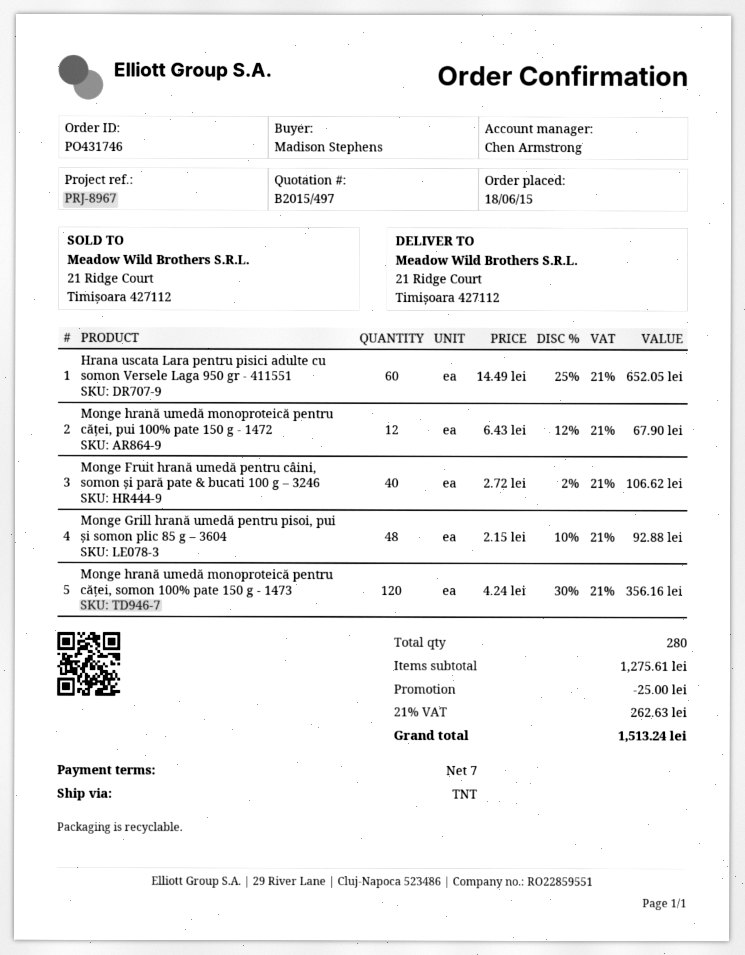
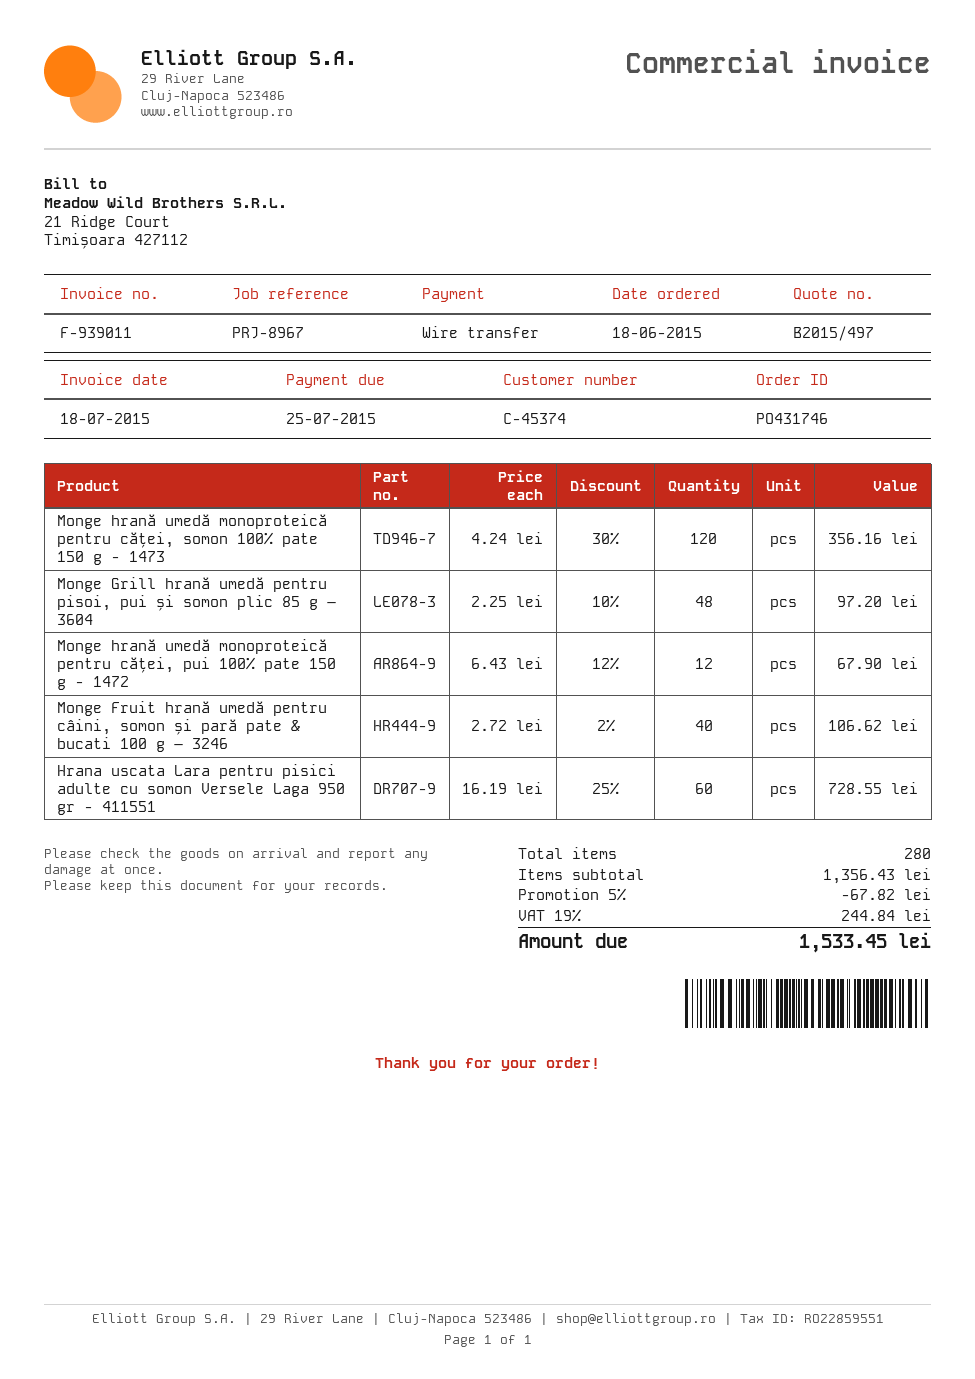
Hrana uscata Lara pentru pisici adulte cu somon Versele Laga 950 gr - 411551: 60 x 14.49 - 25% = 652.05 -> 60 x 16.19 - 25% = 728.55
Monge Grill hrană umedă pentru pisoi, pui și somon plic 85 g – 3604: 48 x 2.15 - 10% = 92.88 -> 48 x 2.25 - 10% = 97.20
subtotal: 1275.61 -> 1356.43
discount: 25.00 -> 67.82
tax: 21% = 262.63 -> 19% = 244.84
total: 1513.24 -> 1533.45

